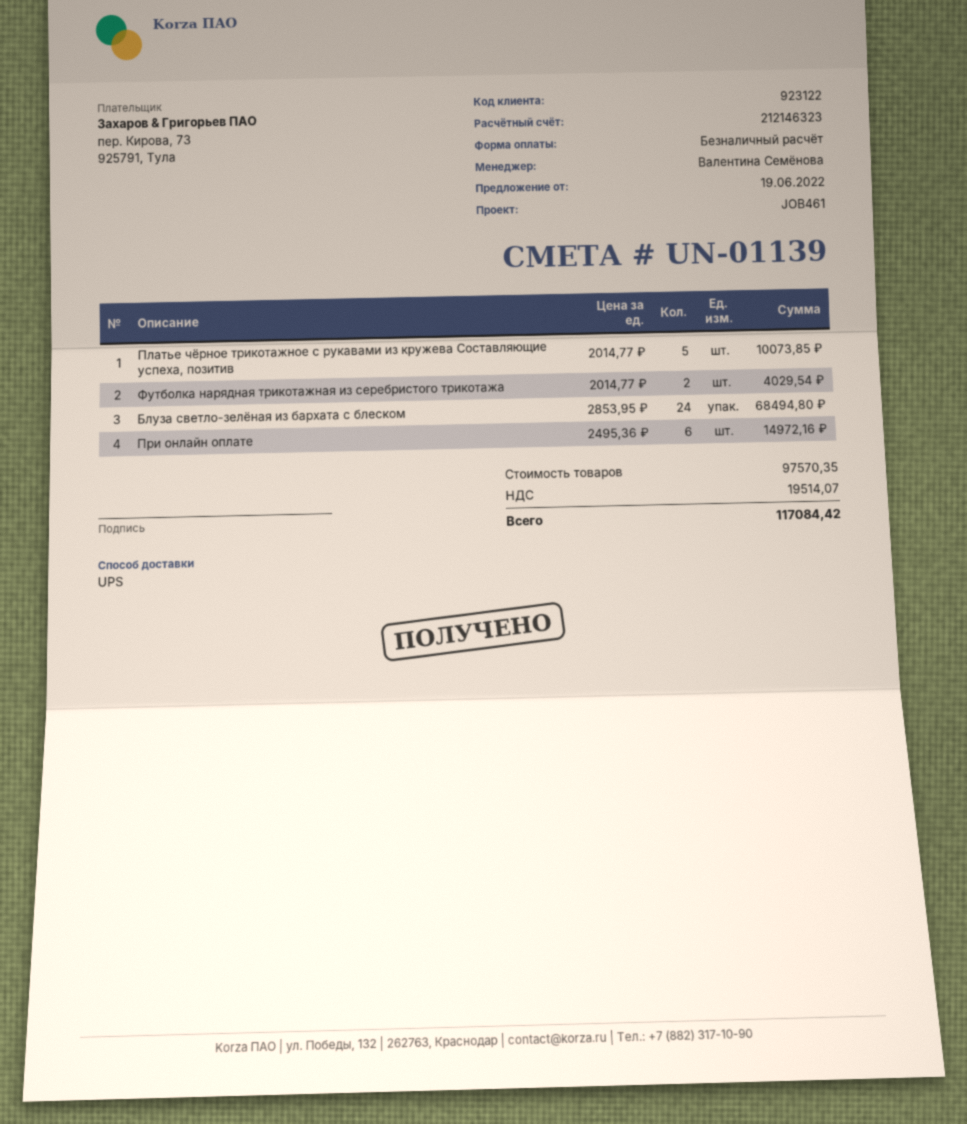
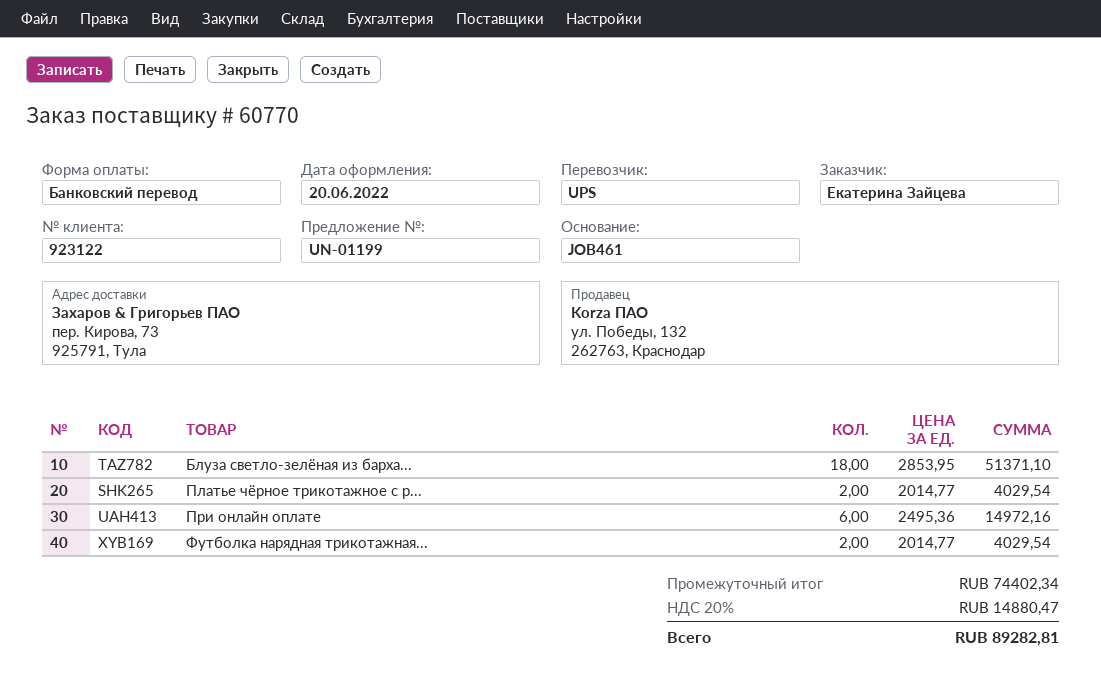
quote number: UN-01139 -> UN-01199
Платье чёрное трикотажное с рукавами из кружева Составляющие успеха, позитив: 5 x 2014.77 = 10073.85 -> 2 x 2014.77 = 4029.54
Блуза светло-зелёная из бархата с блеском: 24 x 2853.95 = 68494.80 -> 18 x 2853.95 = 51371.10
subtotal: 97570.35 -> 74402.34
tax: 19514.07 -> 14880.47
total: 117084.42 -> 89282.81

